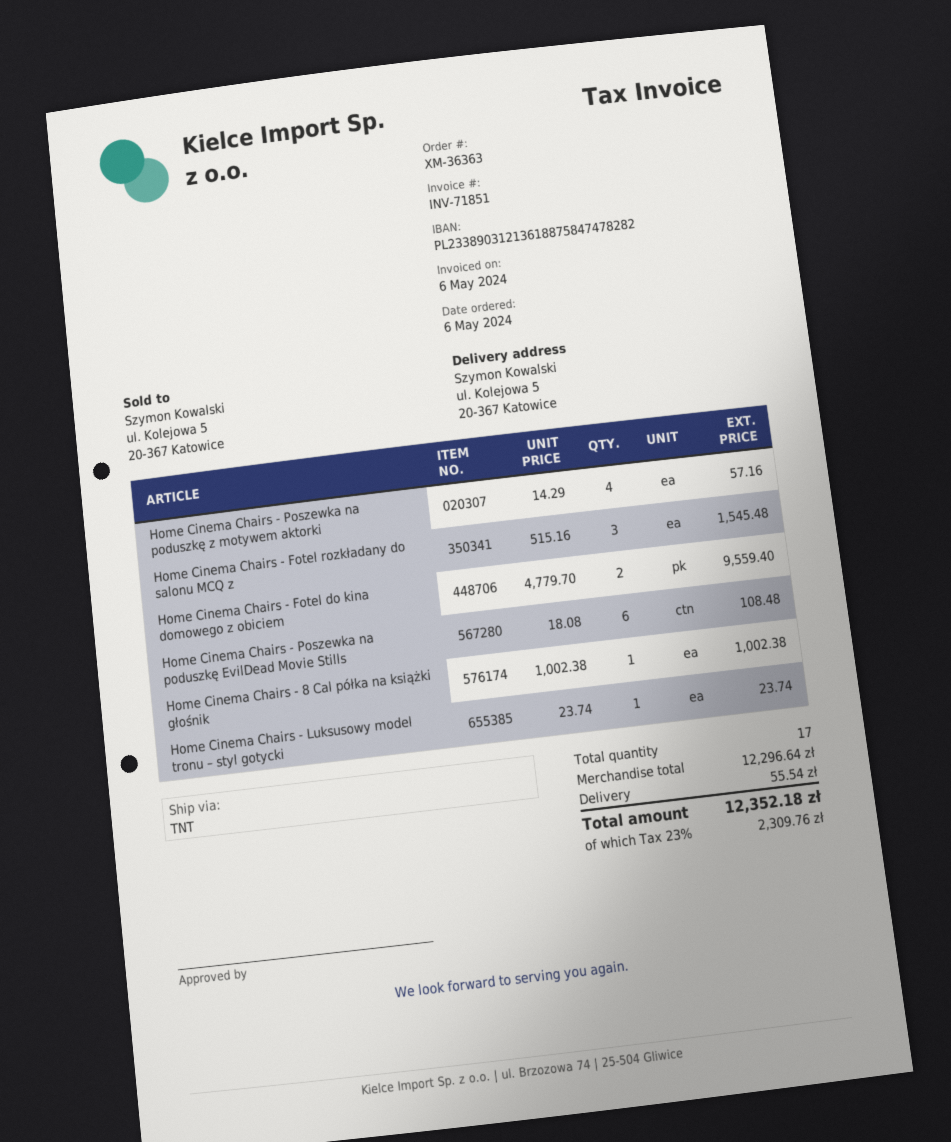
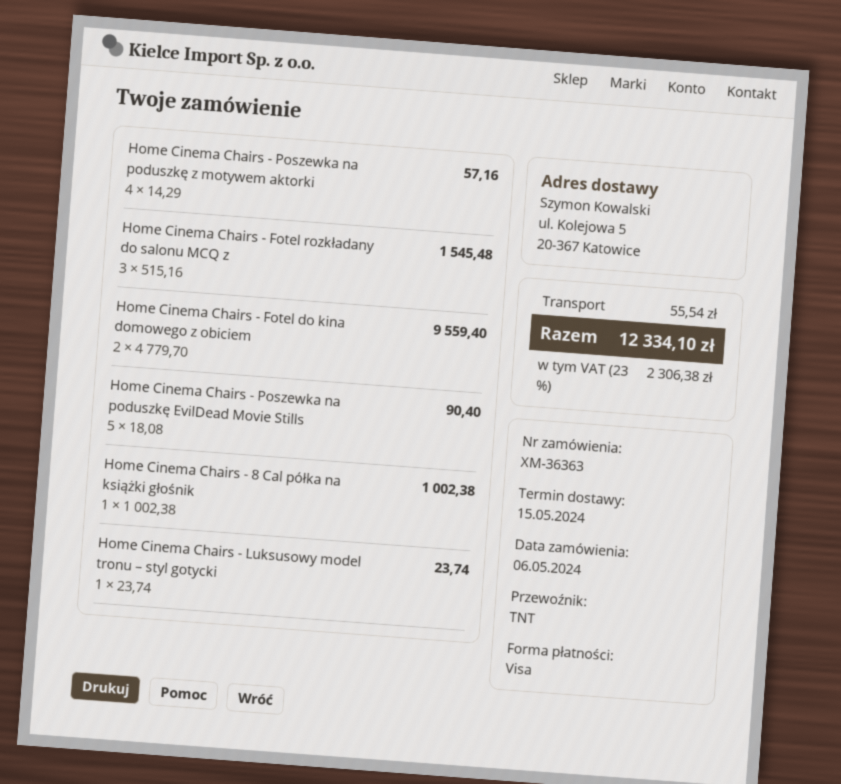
Home Cinema Chairs - Poszewka na poduszkę EvilDead Movie Stills: 6 x 18.08 = 108.48 -> 5 x 18.08 = 90.40
tax: 23% = 2309.76 -> 23% = 2306.38
total: 12352.18 -> 12334.10

